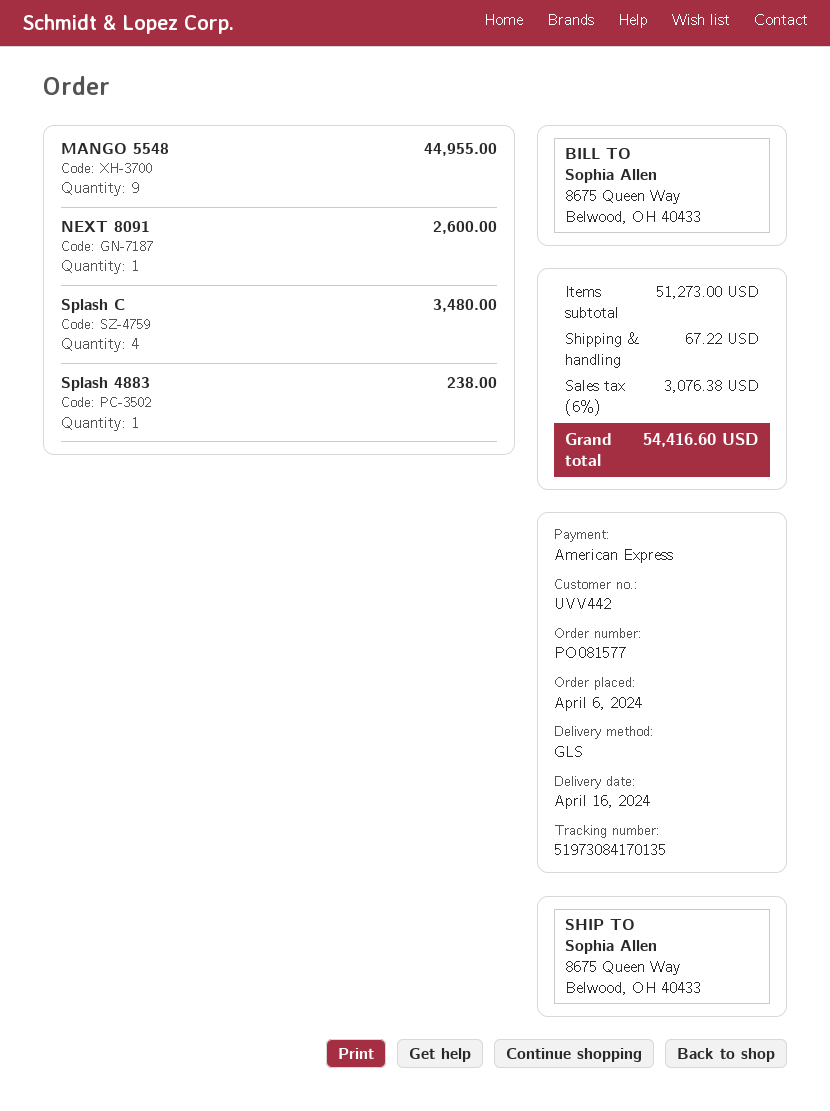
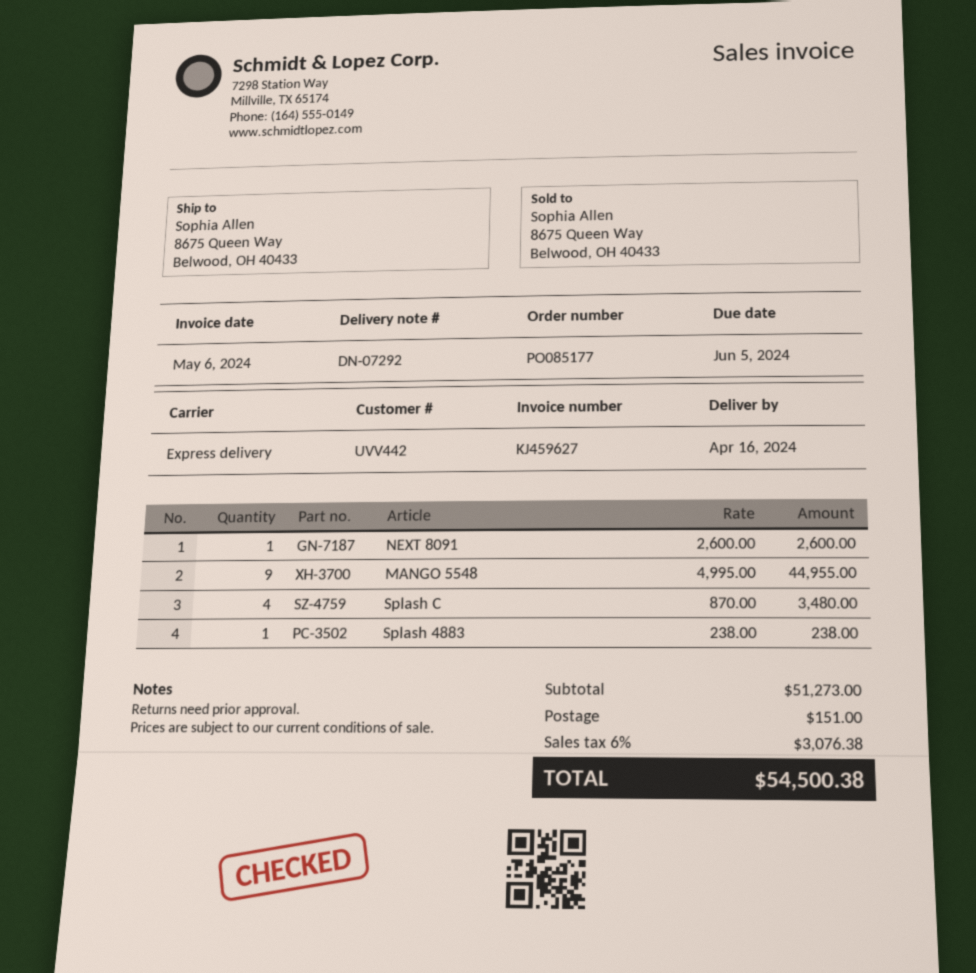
order number: PO081577 -> PO085177
shipping method: GLS -> express
shipping: 67.22 -> 151.00
total: 54416.60 -> 54500.38

